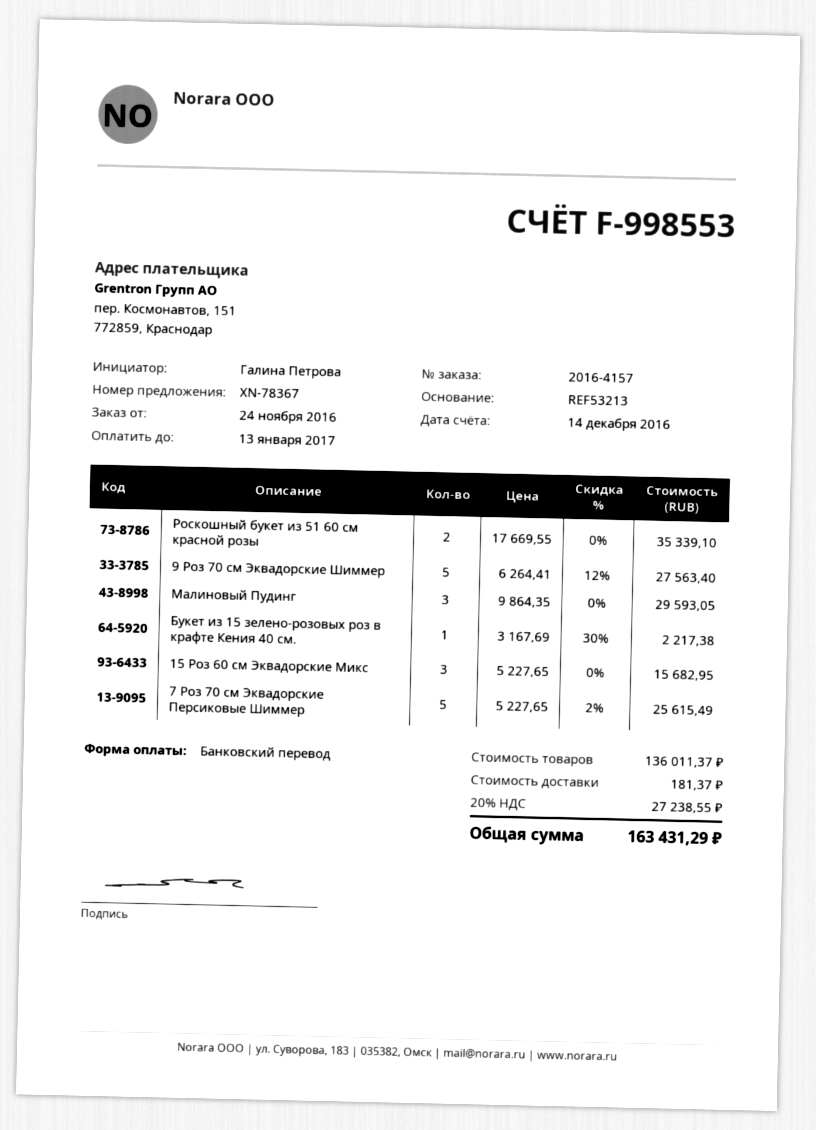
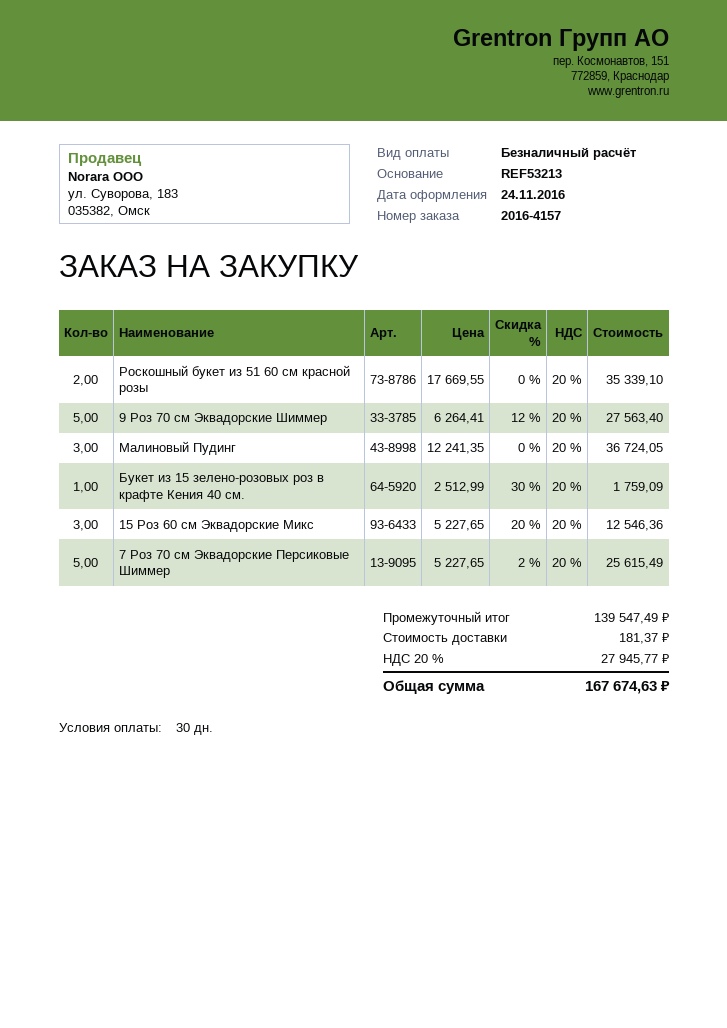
Малиновый Пудинг: 3 x 9864.35 = 29593.05 -> 3 x 12241.35 = 36724.05
Букет из 15 зелено-розовых роз в крафте Кения 40 см.: 1 x 3167.69 - 30% = 2217.38 -> 1 x 2512.99 - 30% = 1759.09
15 Роз 60 см Эквадорские Микс: 3 x 5227.65 = 15682.95 -> 3 x 5227.65 - 20% = 12546.36
subtotal: 136011.37 -> 139547.49
tax: 20% = 27238.55 -> 20% = 27945.77
total: 163431.29 -> 167674.63

